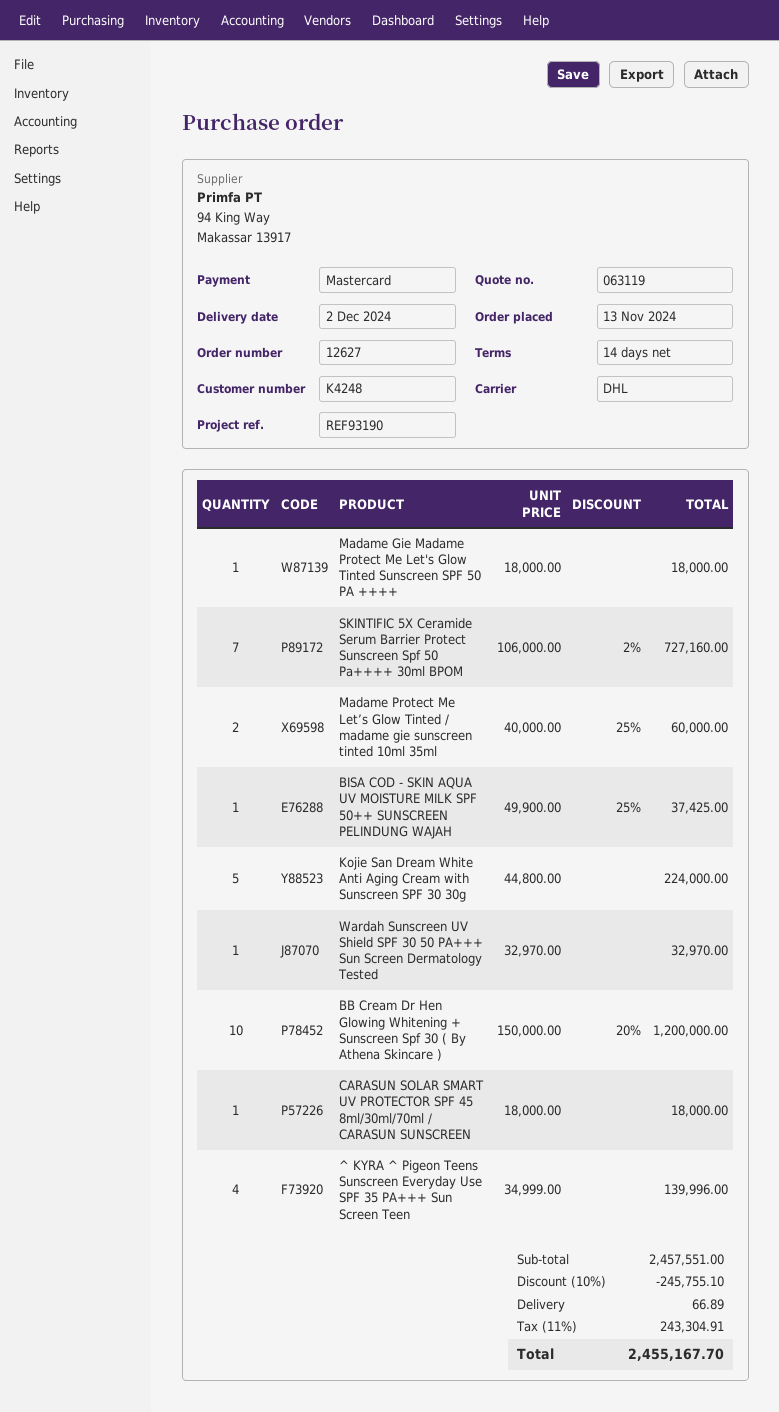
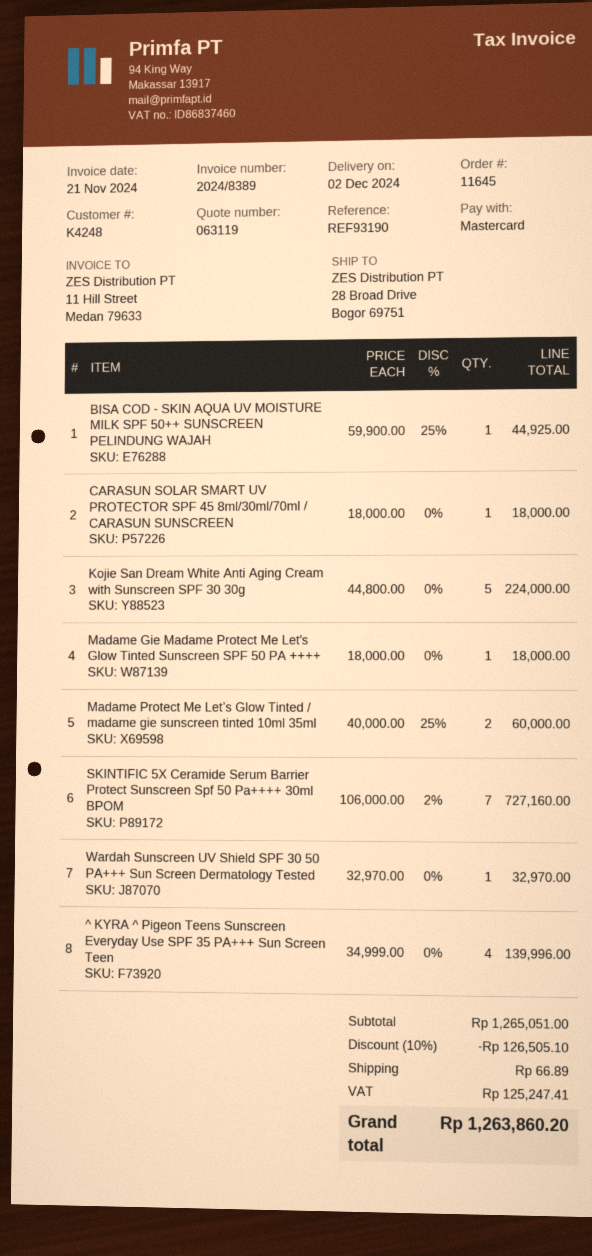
order number: 12627 -> 11645
BISA COD - SKIN AQUA UV MOISTURE MILK SPF 50++ SUNSCREEN PELINDUNG WAJAH: 1 x 49900.00 - 25% = 37425.00 -> 1 x 59900.00 - 25% = 44925.00
BB Cream Dr Hen Glowing Whitening + Sunscreen Spf 30 ( By Athena Skincare ): 10 x 150000.00 - 20% = 1200000.00 -> none
subtotal: 2457551.00 -> 1265051.00
discount: 10% = 245755.10 -> 10% = 126505.10
tax: 243304.91 -> 125247.41
total: 2455167.70 -> 1263860.20

